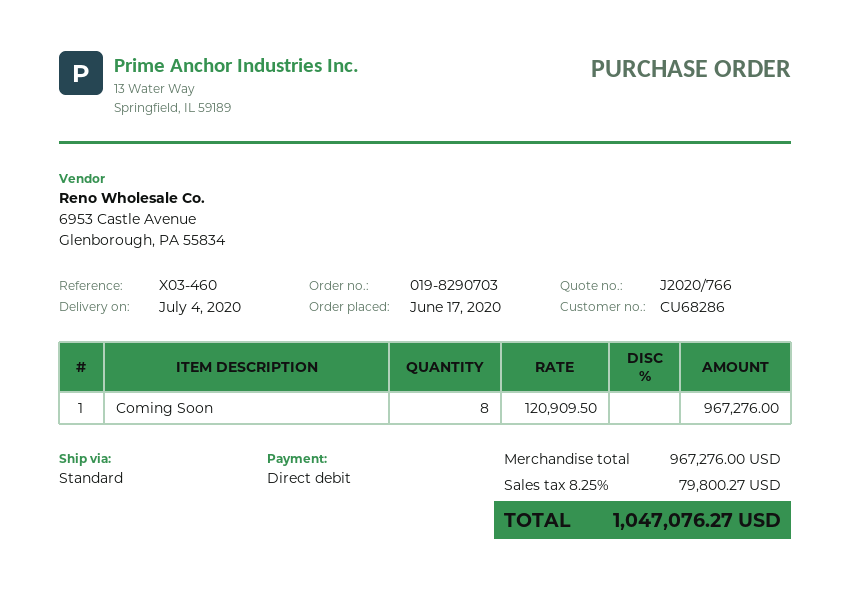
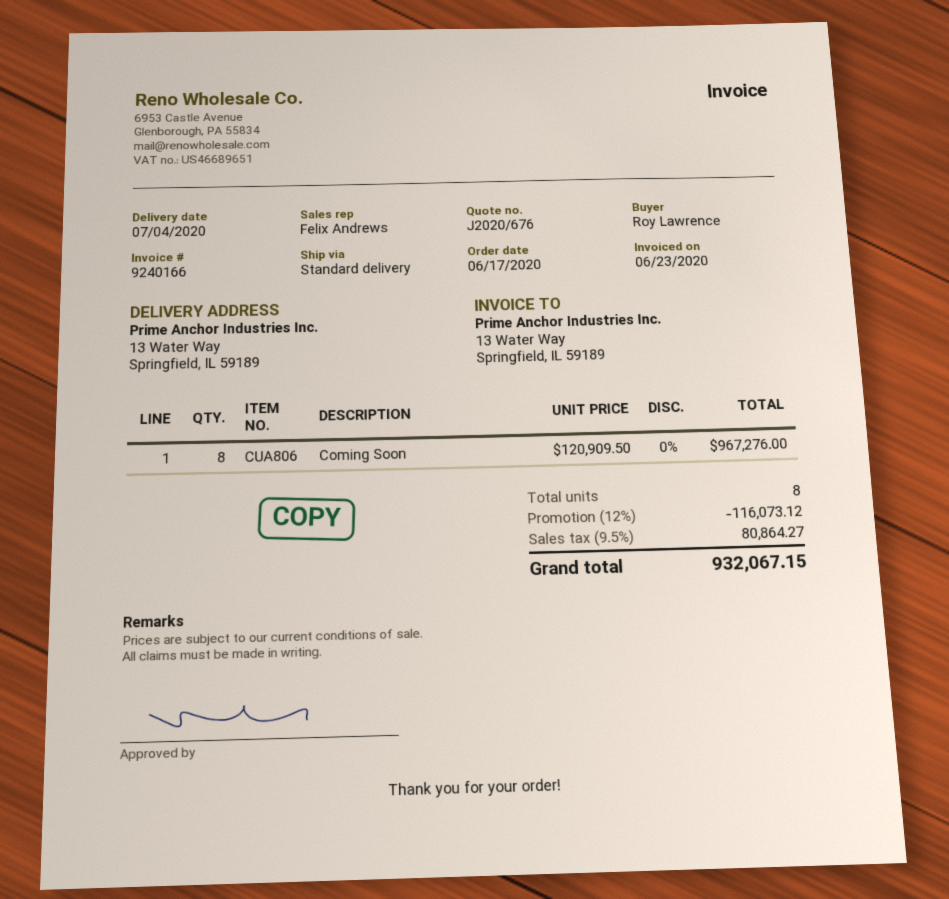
quote number: J2020/766 -> J2020/676
discount: none -> 12% = 116073.12
tax: 8.25% = 79800.27 -> 9.5% = 80864.27
total: 1047076.27 -> 932067.15

